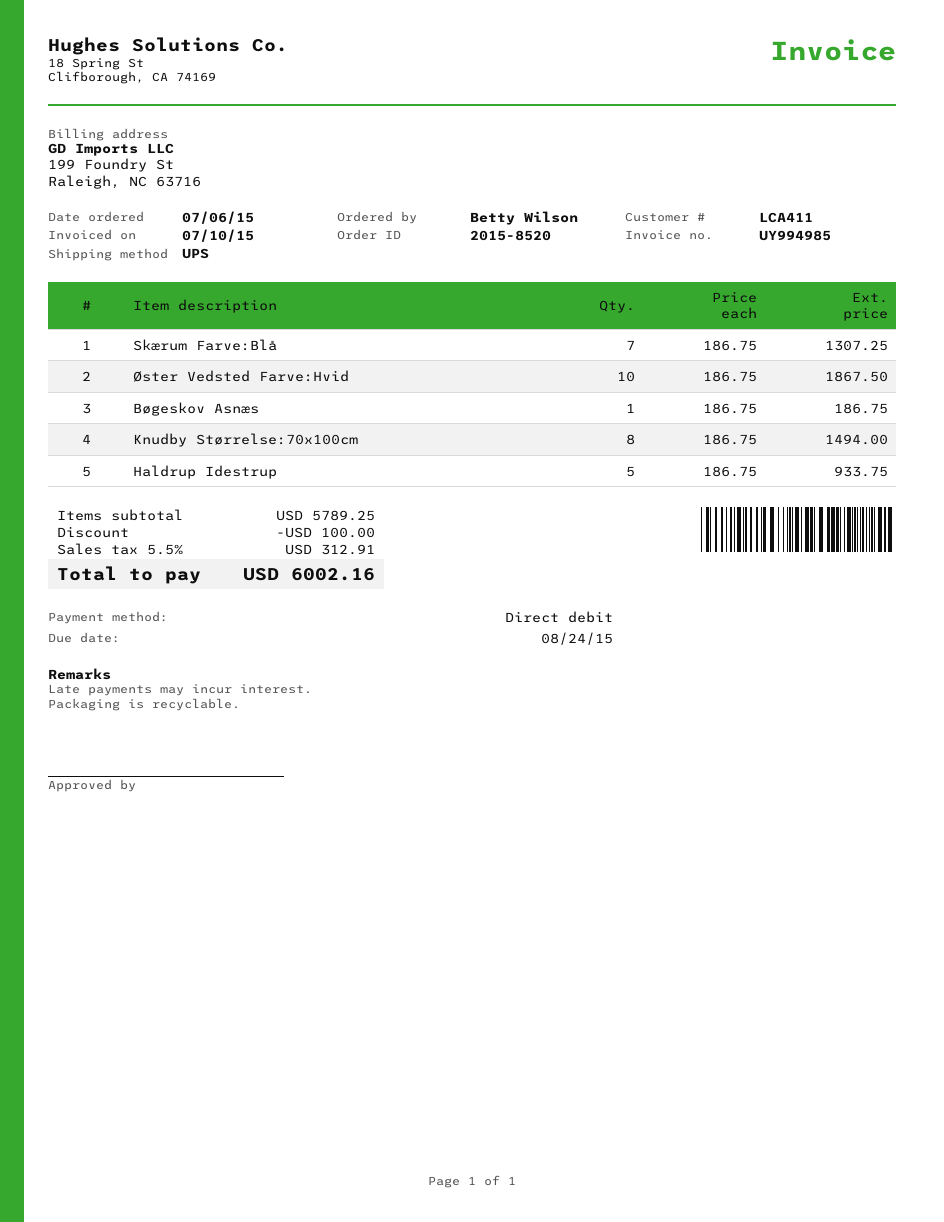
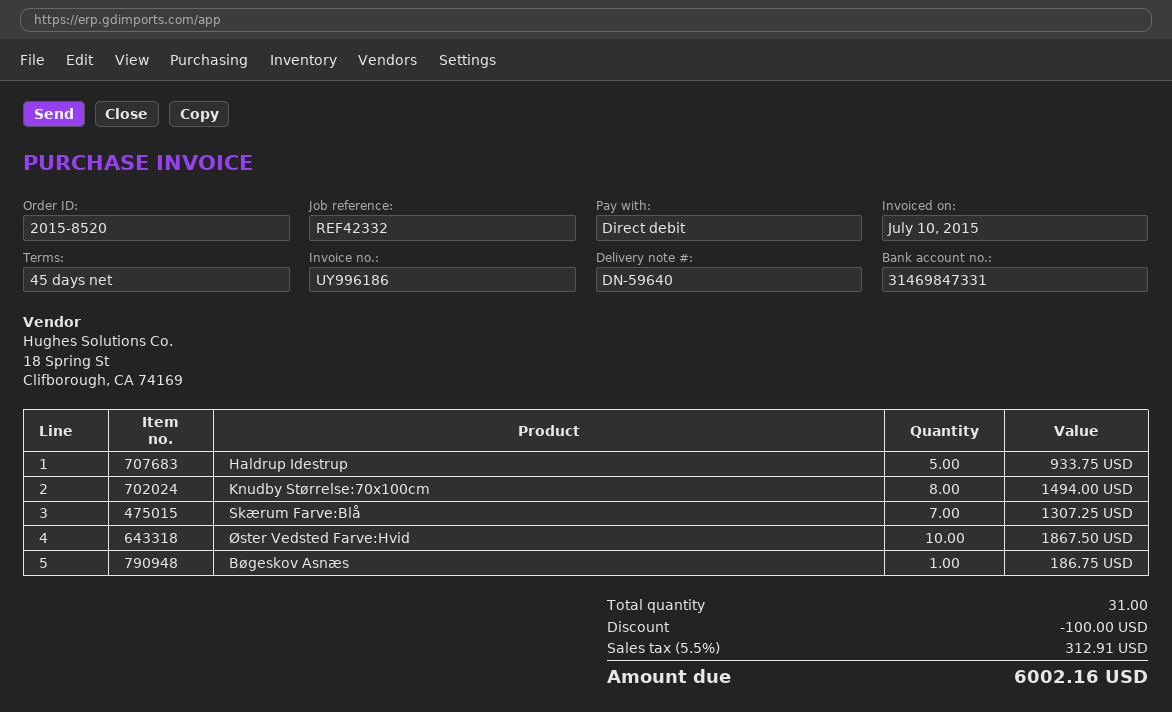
invoice number: UY994985 -> UY996186

